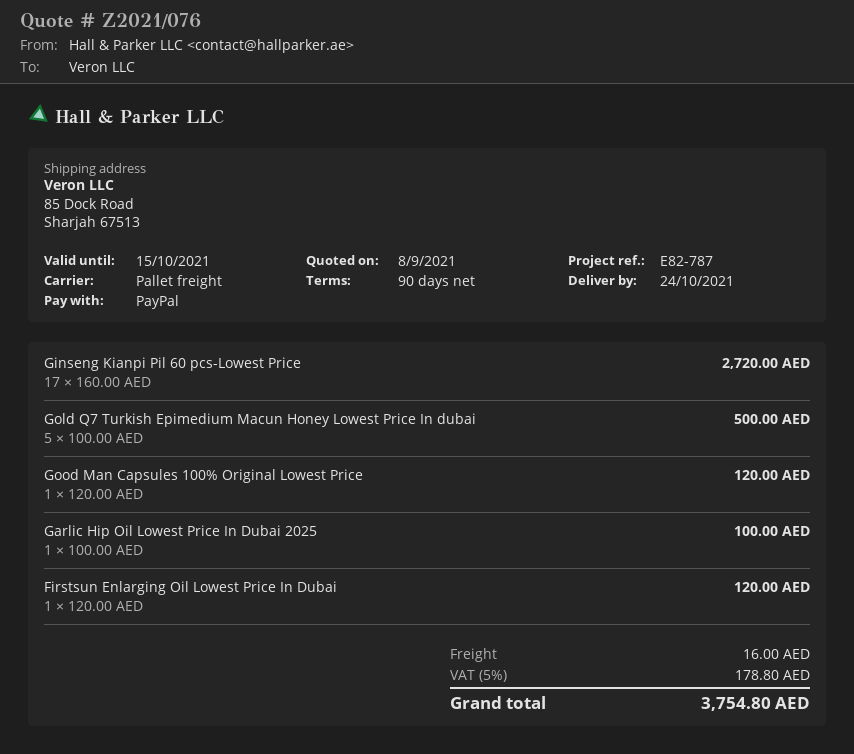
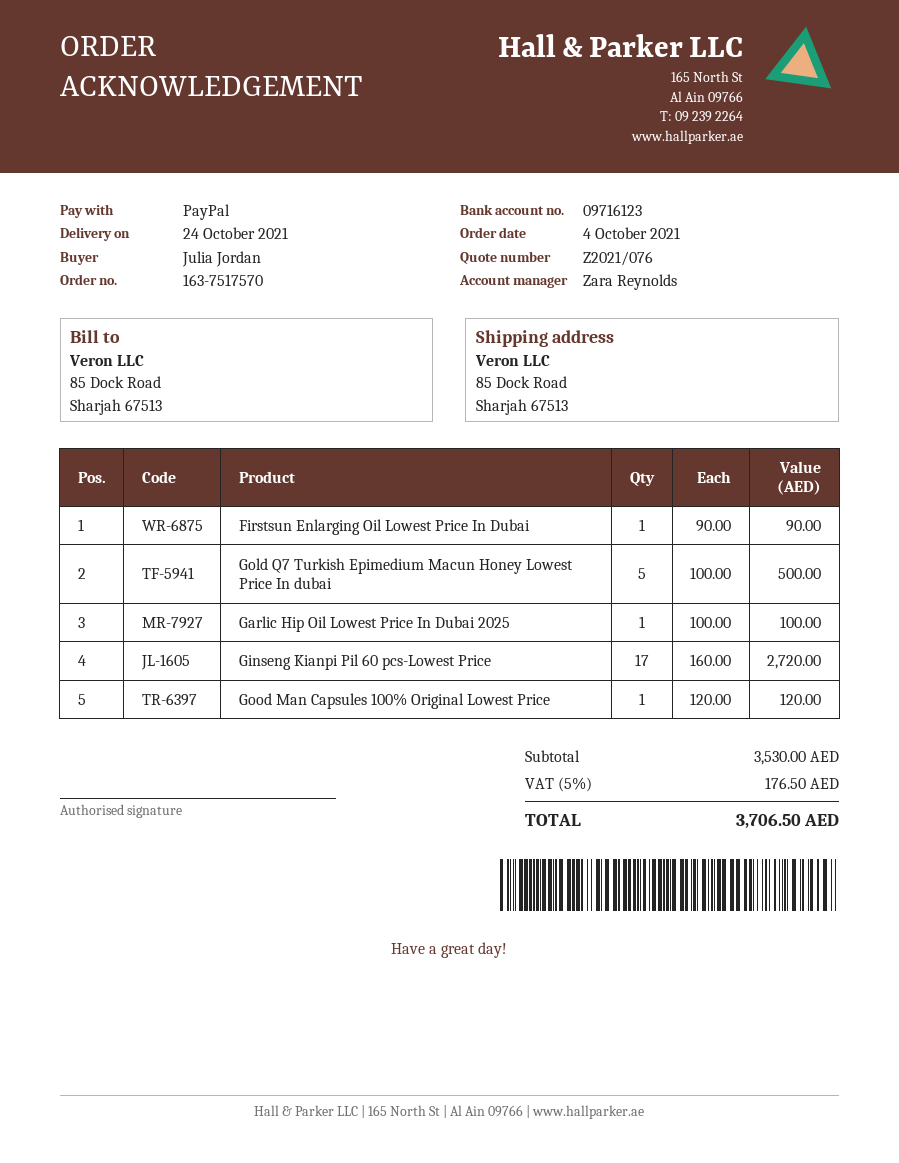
Firstsun Enlarging Oil Lowest Price In Dubai: 1 x 120.00 = 120.00 -> 1 x 90.00 = 90.00
shipping: 16.00 -> none
tax: 5% = 178.80 -> 5% = 176.50
total: 3754.80 -> 3706.50

